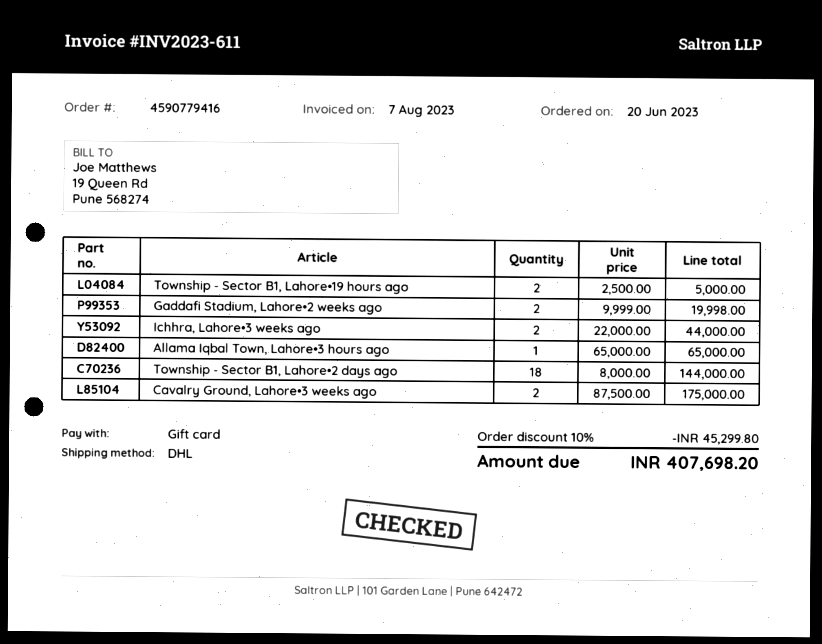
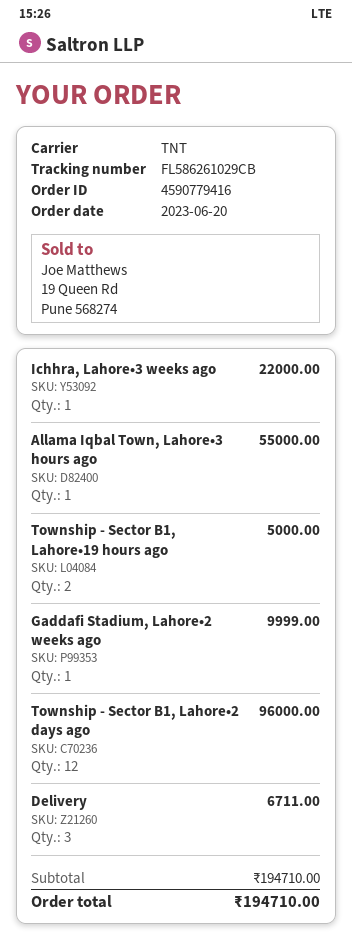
shipping method: DHL -> TNT
Gaddafi Stadium, Lahore•2 weeks ago: 2 for 19998.00 -> 1 for 9999.00
Ichhra, Lahore•3 weeks ago: 2 for 44000.00 -> 1 for 22000.00
Allama Iqbal Town, Lahore•3 hours ago: 1 for 65000.00 -> 1 for 55000.00
Township - Sector B1, Lahore•2 days ago: 18 for 144000.00 -> 12 for 96000.00
Cavalry Ground, Lahore•3 weeks ago: 2 for 175000.00 -> none
Delivery: none -> 3 for 6711.00
discount: 10% = 45299.80 -> none
total: 407698.20 -> 194710.00

